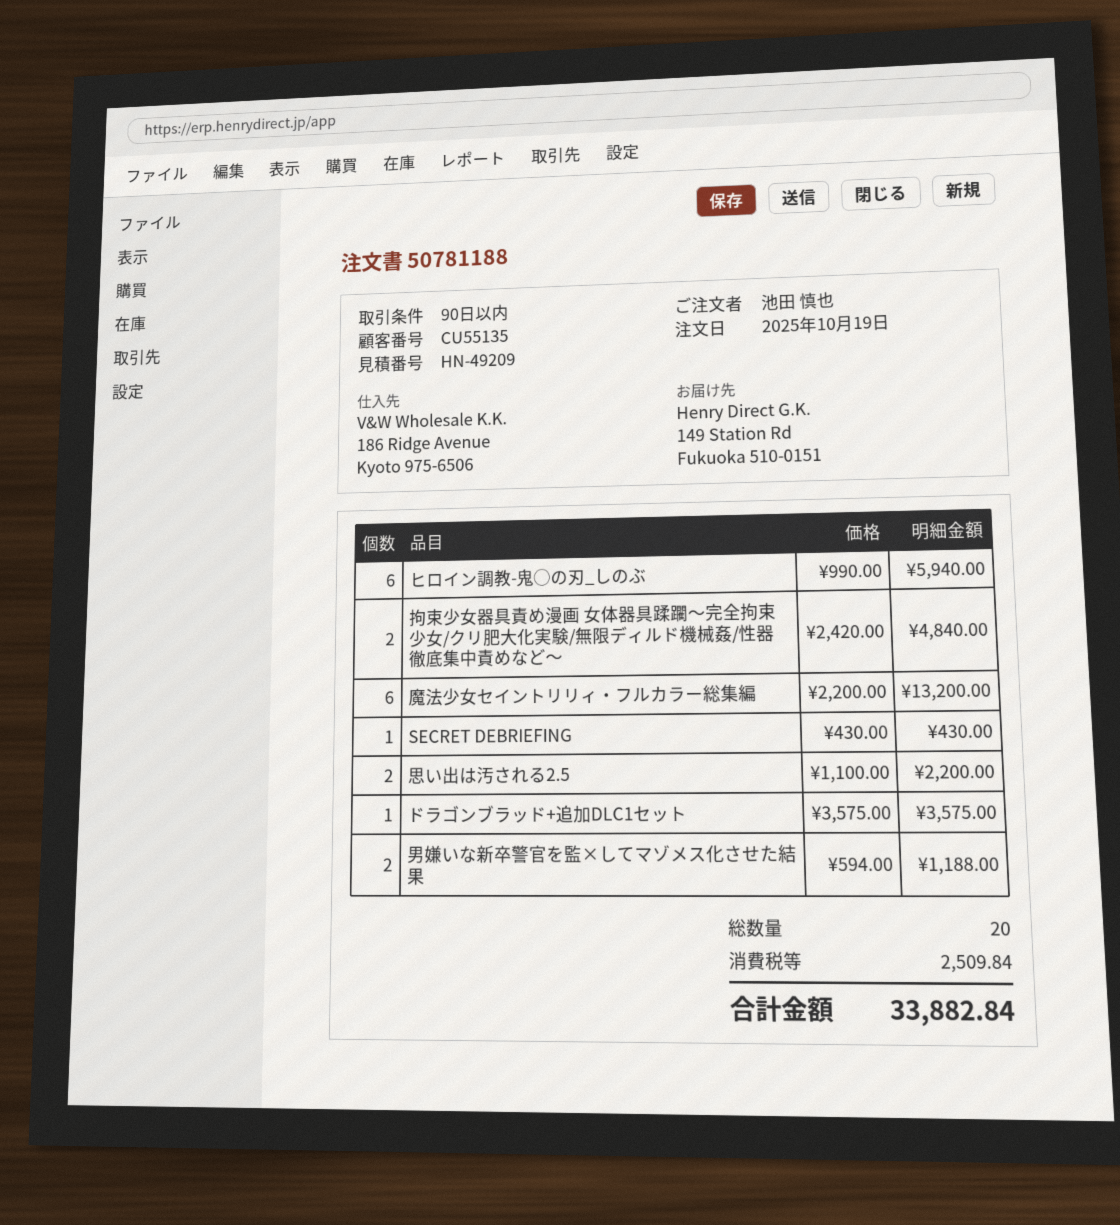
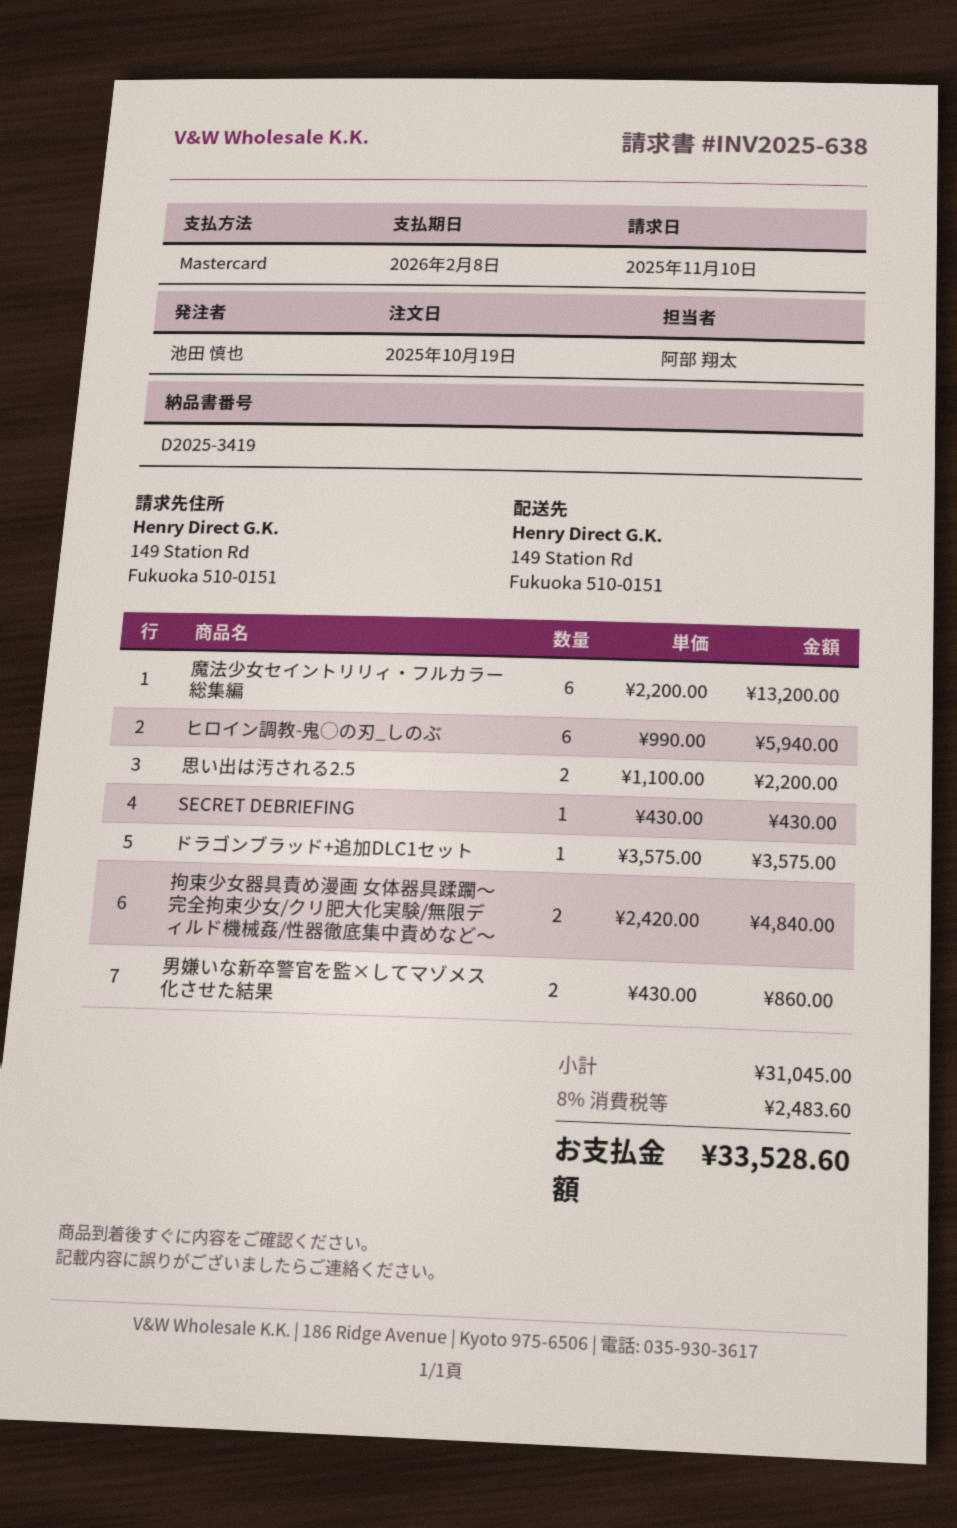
男嫌いな新卒警官を監×してマゾメス化させた結果: 2 x 594.00 = 1188.00 -> 2 x 430.00 = 860.00
tax: 2509.84 -> 2483.60
total: 33882.84 -> 33528.60

